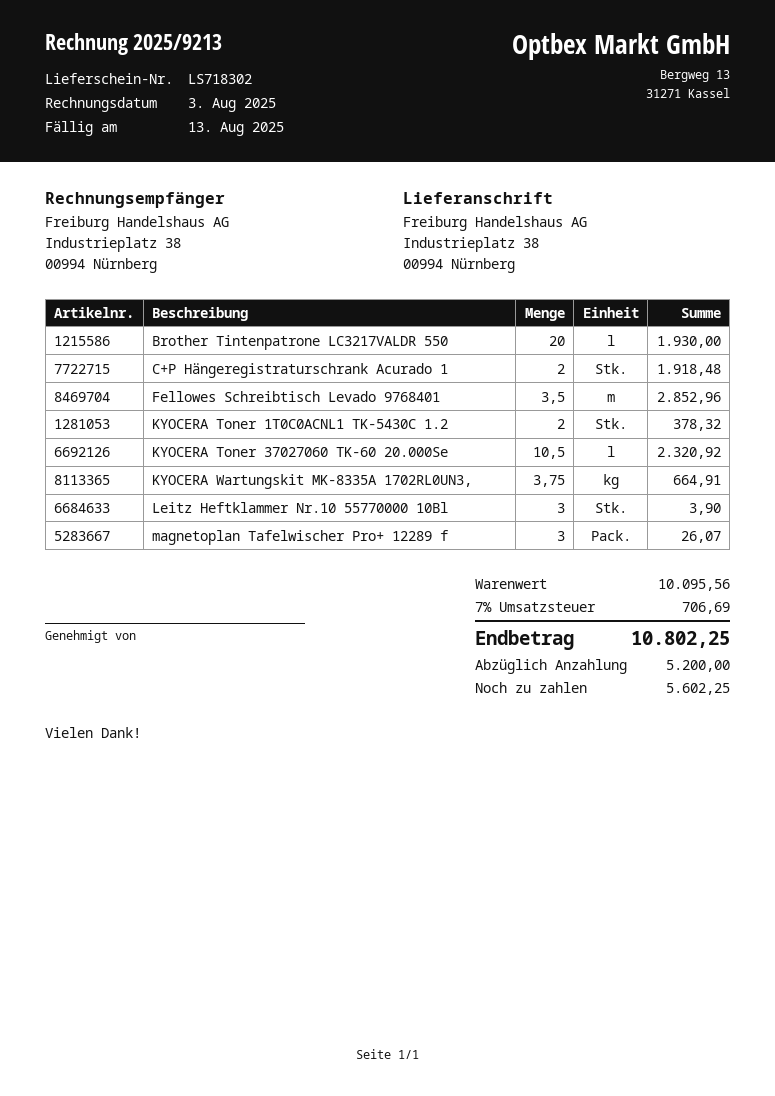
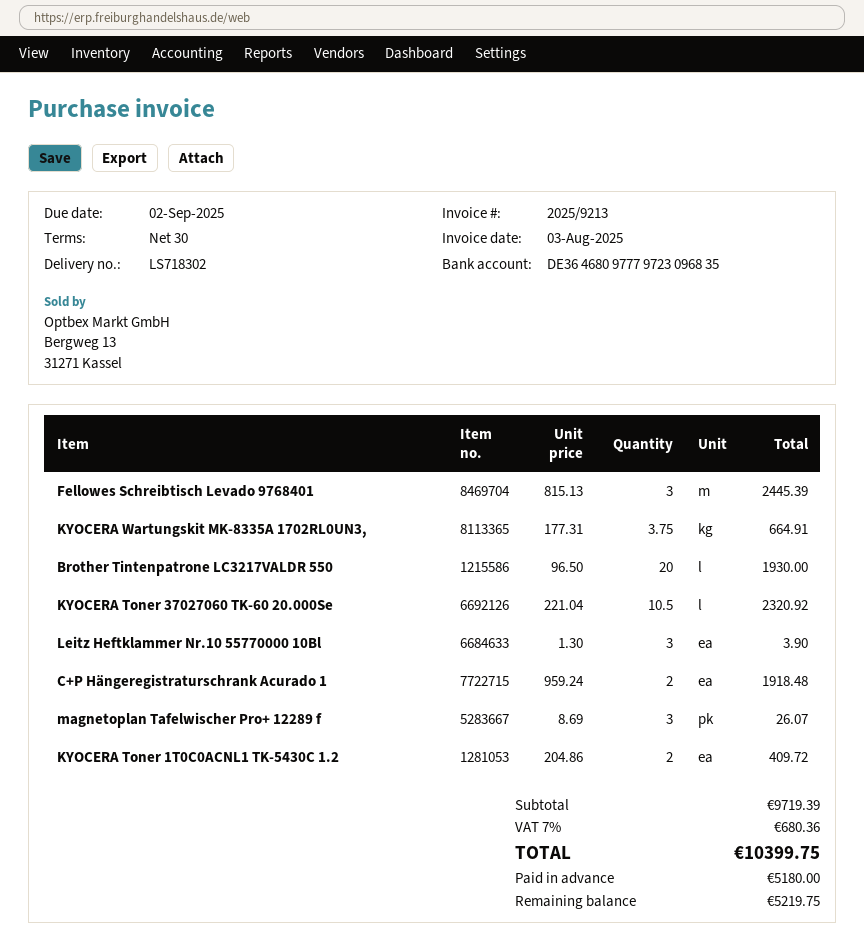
due date: 2025-08-13 -> 2025-09-02
Fellowes Schreibtisch Levado 9768401: 3.5 for 2852.96 -> 3 for 2445.39
KYOCERA Toner 1T0C0ACNL1 TK-5430C 1.2: 2 for 378.32 -> 2 for 409.72
subtotal: 10095.56 -> 9719.39
tax: 7% = 706.69 -> 7% = 680.36
total: 10802.25 -> 10399.75
deposit: 5200.00 -> 5180.00
balance: 5602.25 -> 5219.75

